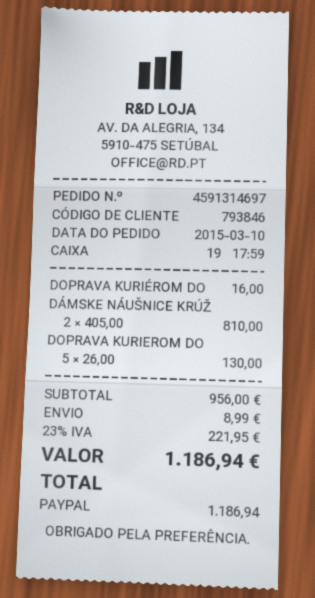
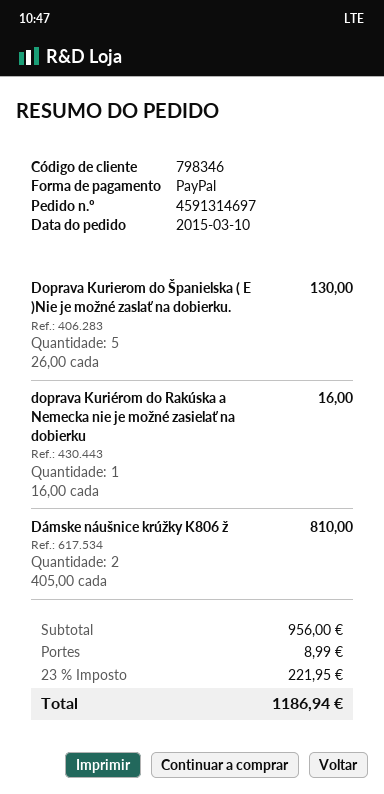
customer number: 793846 -> 798346

